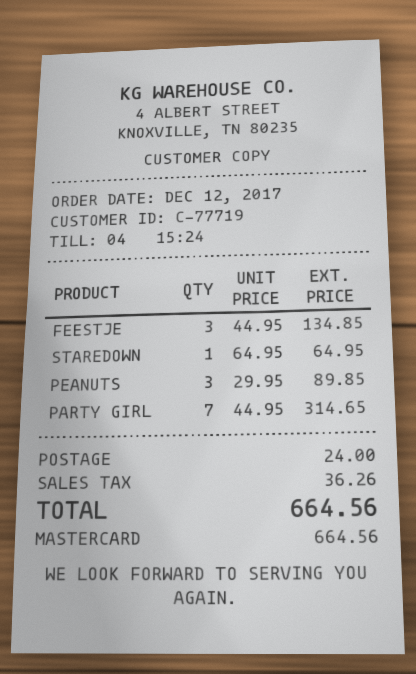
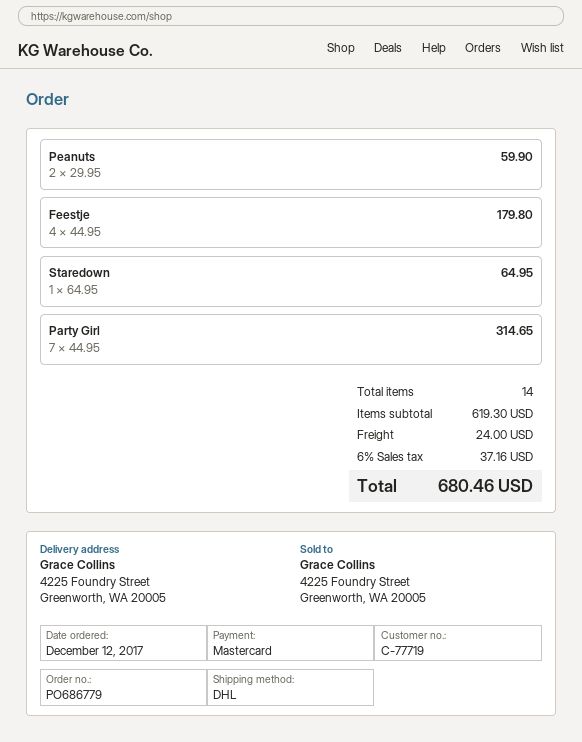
FEESTJE: 3 x 44.95 = 134.85 -> 4 x 44.95 = 179.80
PEANUTS: 3 x 29.95 = 89.85 -> 2 x 29.95 = 59.90
tax: 36.26 -> 37.16
total: 664.56 -> 680.46

